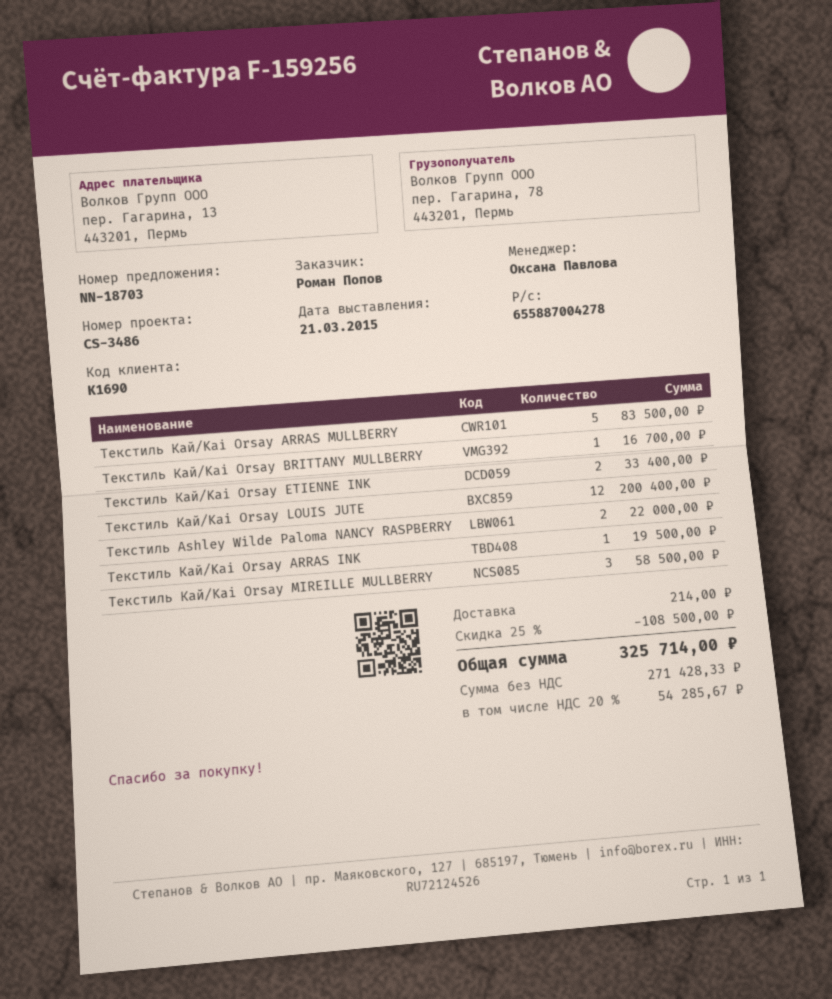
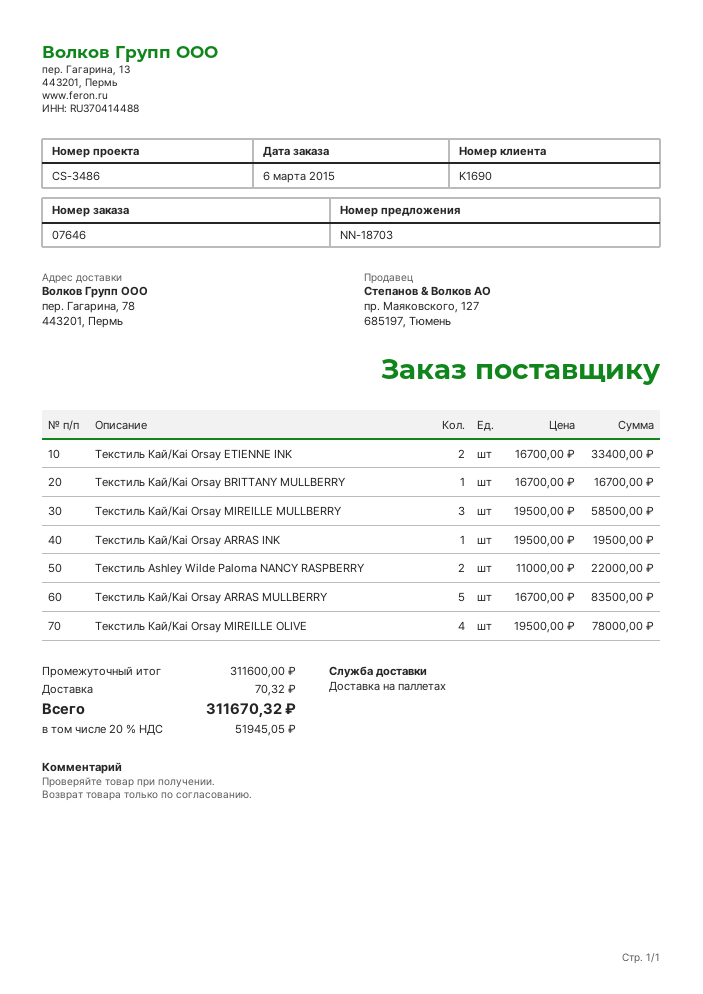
Текстиль Кай/Kai Orsay LOUIS JUTE: 12 for 200400.00 -> none
Текстиль Кай/Kai Orsay MIREILLE OLIVE: none -> 4 for 78000.00
discount: 25% = 108500.00 -> none
shipping: 214.00 -> 70.32
tax: 20% = 54285.67 -> 20% = 51945.05
total: 325714.00 -> 311670.32

